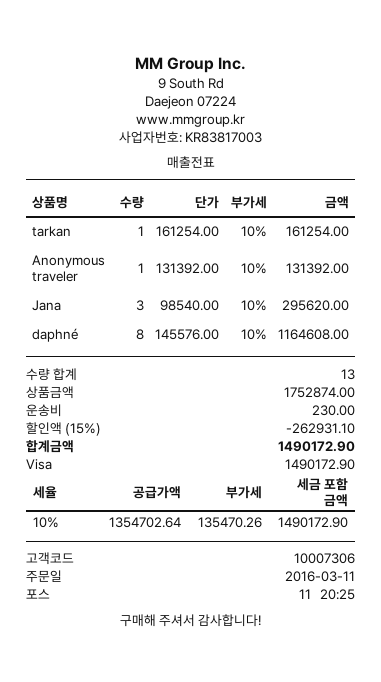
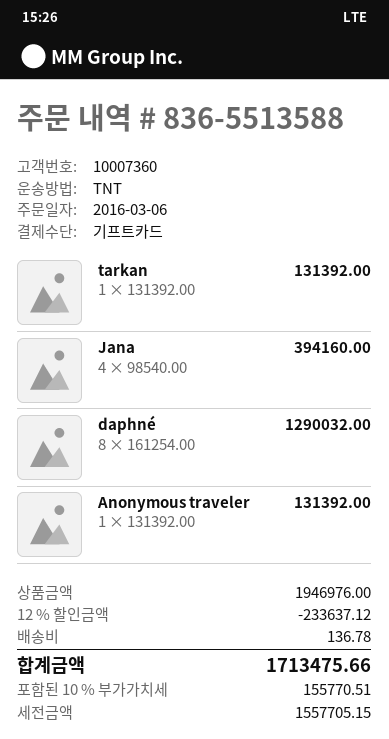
order date: 2016-03-11 -> 2016-03-06
customer number: 10007306 -> 10007360
payment method: Visa -> gift card
tarkan: 1 x 161254.00 = 161254.00 -> 1 x 131392.00 = 131392.00
Jana: 3 x 98540.00 = 295620.00 -> 4 x 98540.00 = 394160.00
daphné: 8 x 145576.00 = 1164608.00 -> 8 x 161254.00 = 1290032.00
subtotal: 1752874.00 -> 1946976.00
discount: 15% = 262931.10 -> 12% = 233637.12
shipping: 230.00 -> 136.78
net: 1354702.64 -> 1557705.15
tax: 10% = 135470.26 -> 10% = 155770.51
total: 1490172.90 -> 1713475.66

